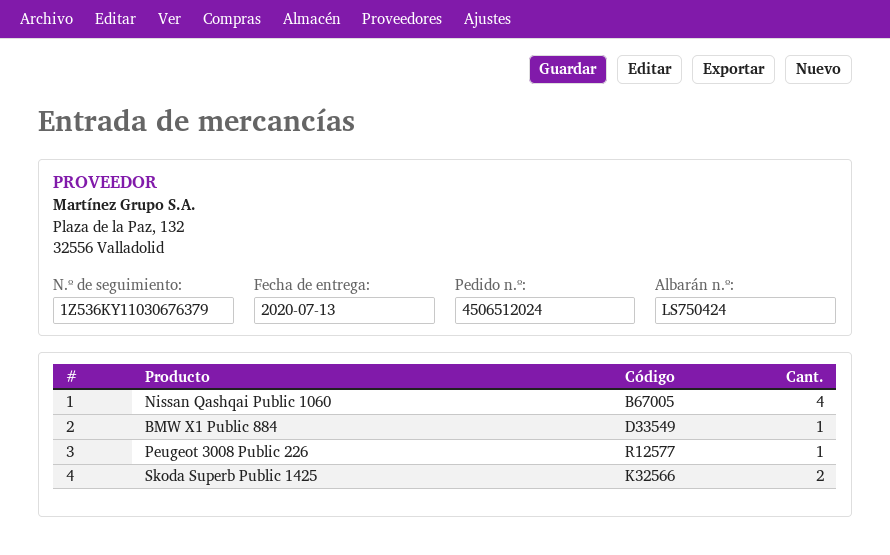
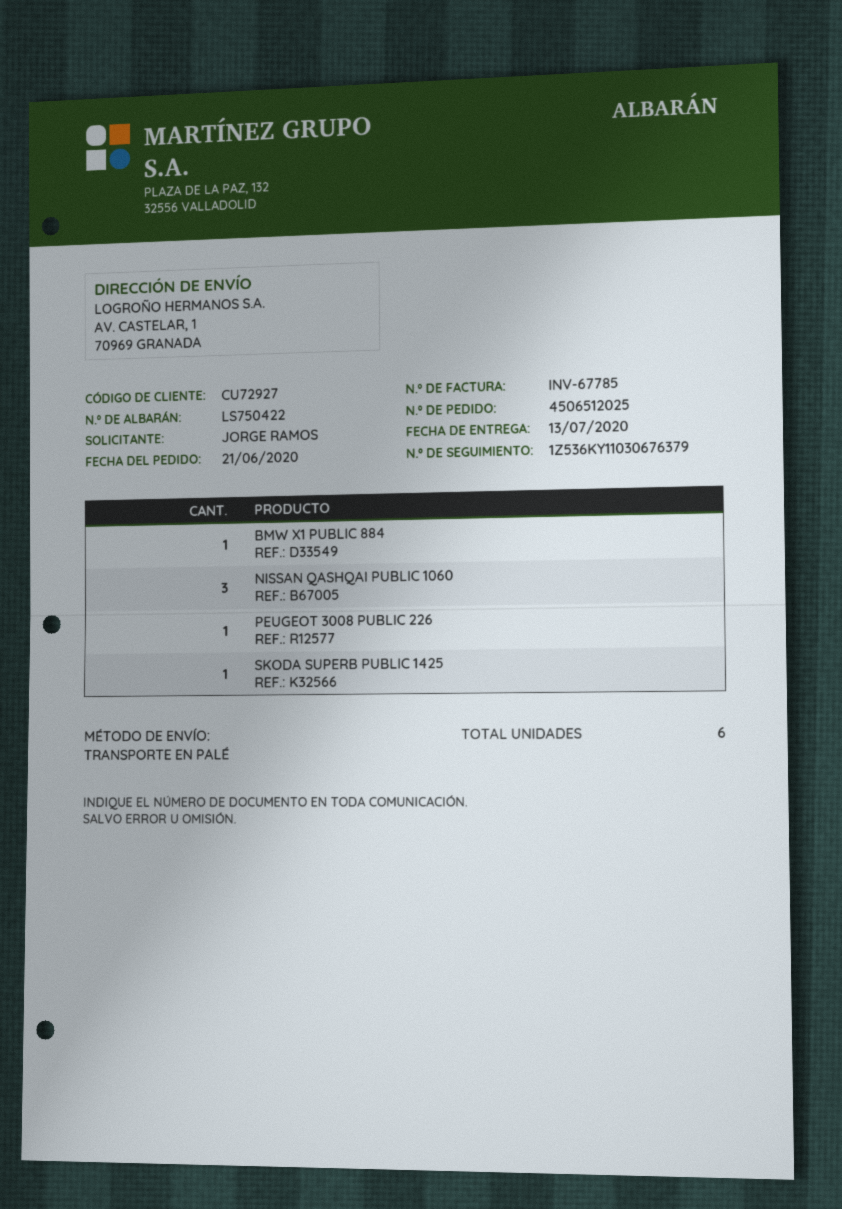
order number: 4506512024 -> 4506512025
delivery note number: LS750424 -> LS750422
Nissan Qashqai Public 1060: 4 -> 3
Skoda Superb Public 1425: 2 -> 1

